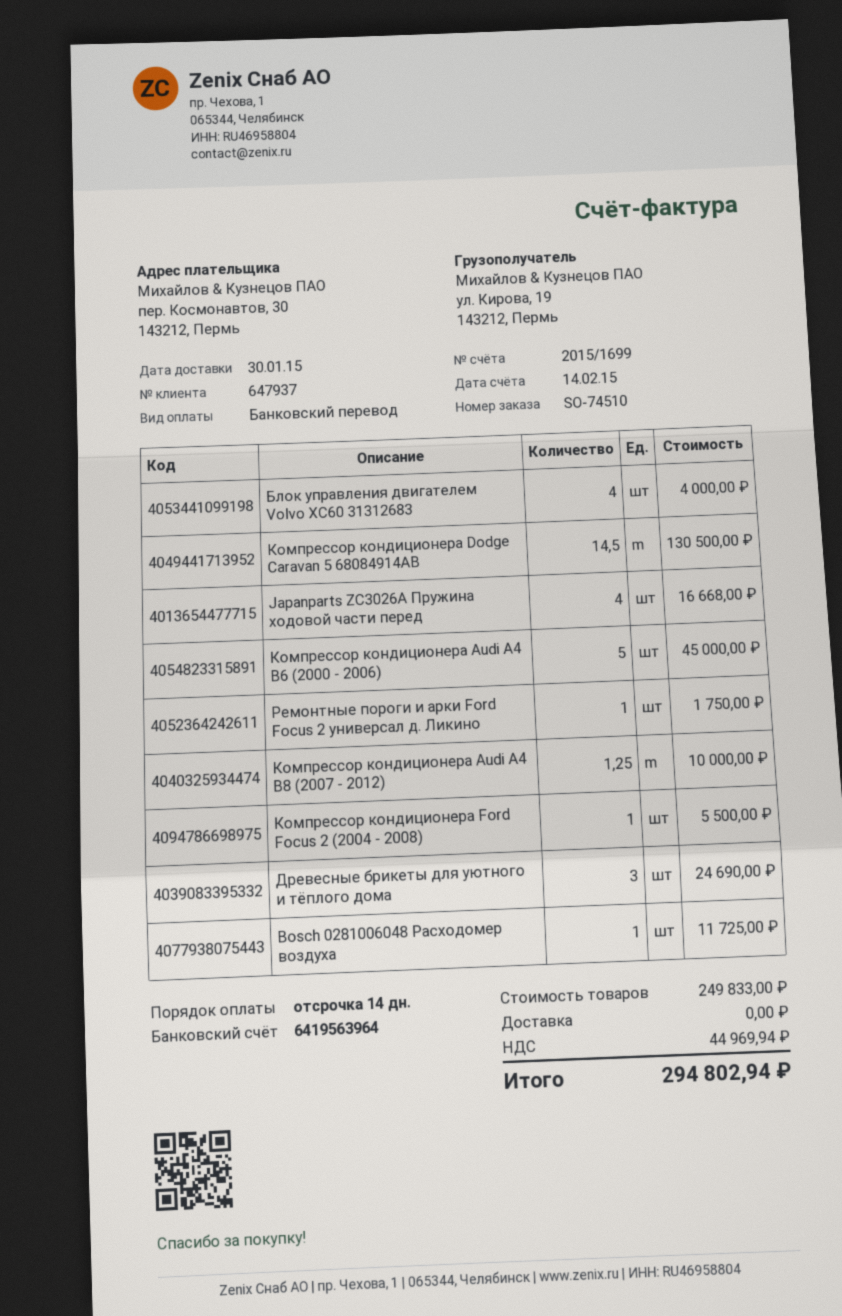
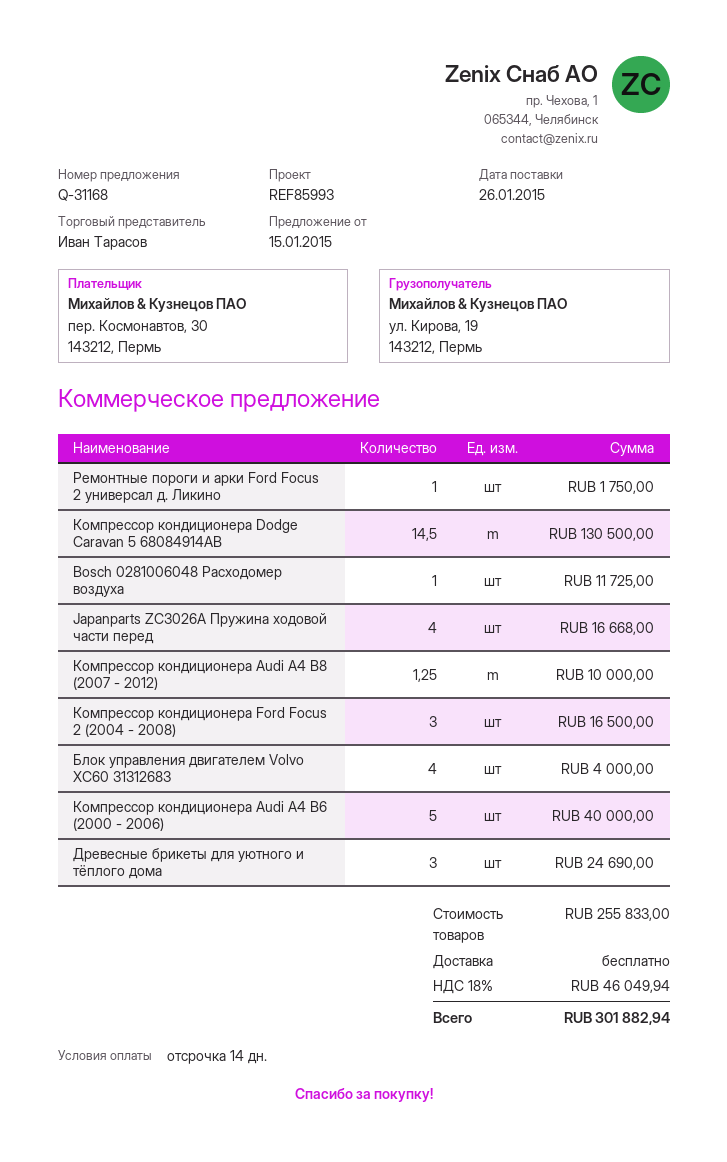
delivery date: 2015-01-30 -> 2015-01-26
Компрессор кондиционера Audi A4 B6 (2000 - 2006): 5 for 45000.00 -> 5 for 40000.00
Компрессор кондиционера Ford Focus 2 (2004 - 2008): 1 for 5500.00 -> 3 for 16500.00
subtotal: 249833.00 -> 255833.00
tax: 44969.94 -> 46049.94
total: 294802.94 -> 301882.94

